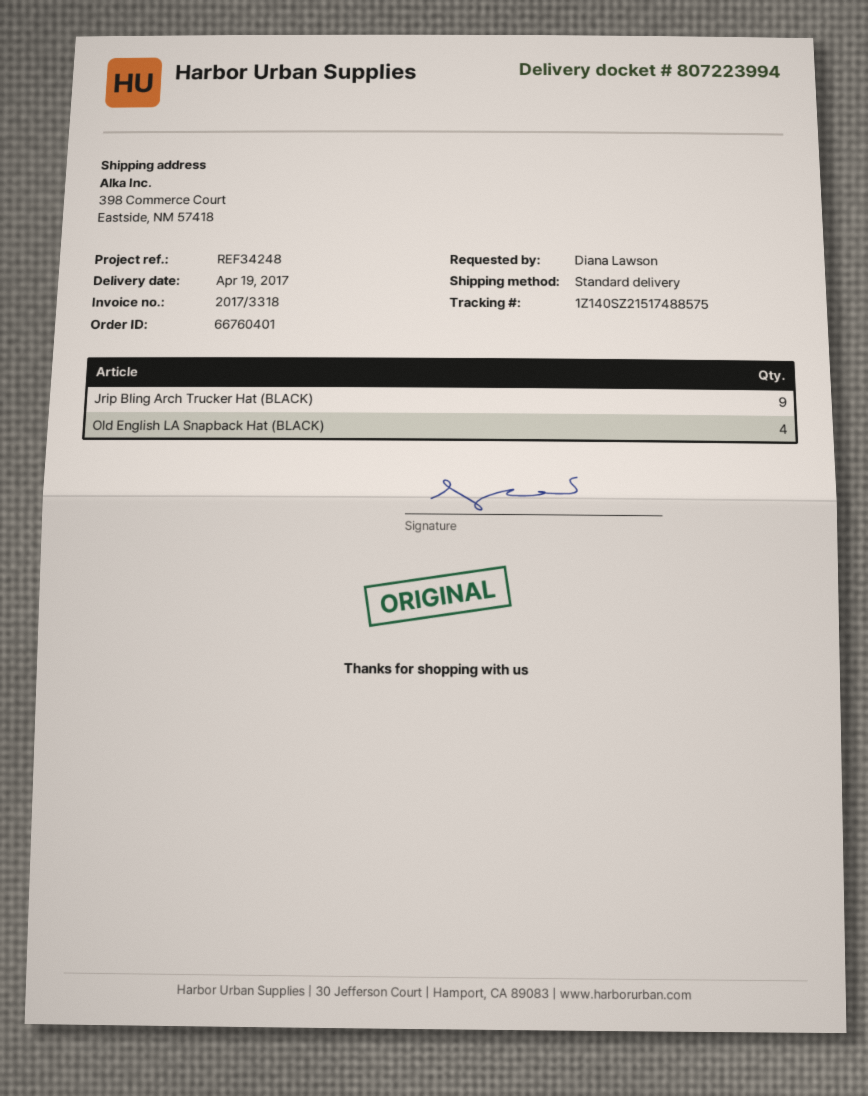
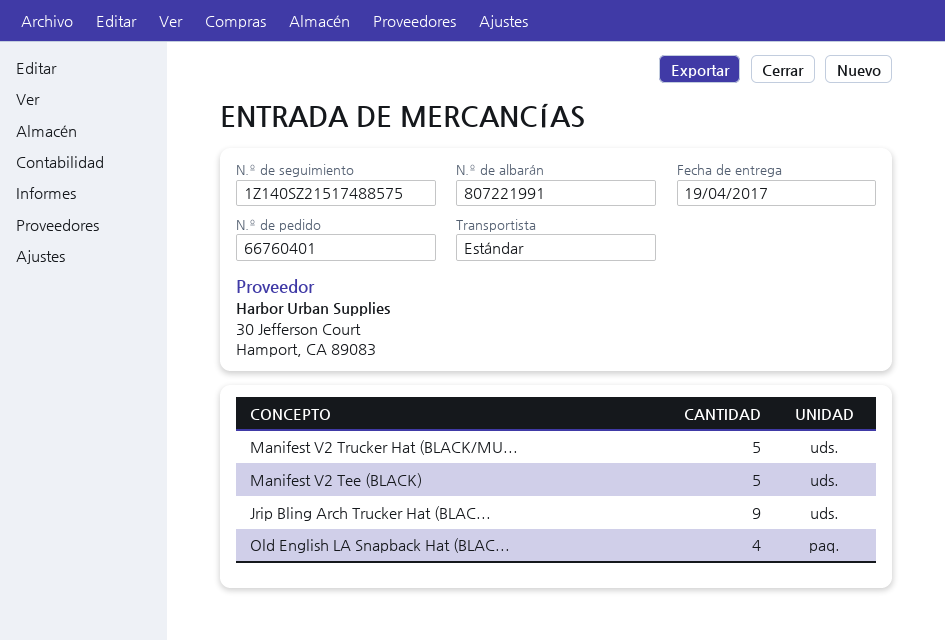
delivery note number: 807223994 -> 807221991
Manifest V2 Trucker Hat (BLACK/MU...: none -> 5
Manifest V2 Tee (BLACK): none -> 5

